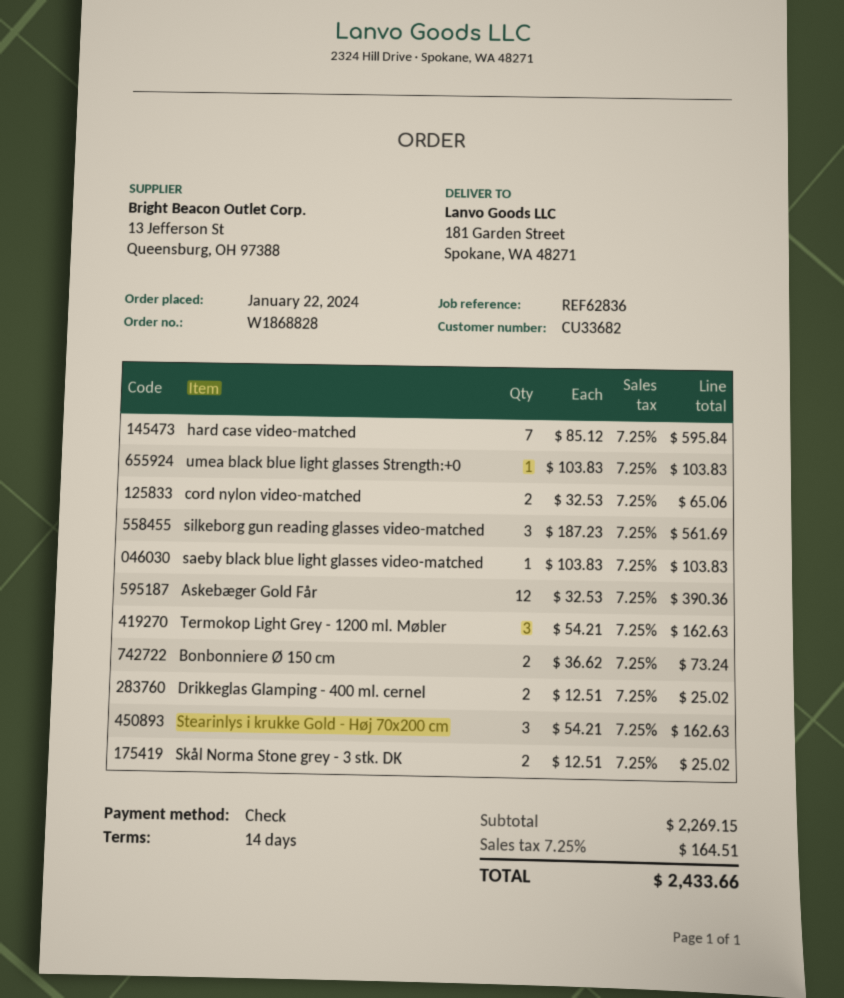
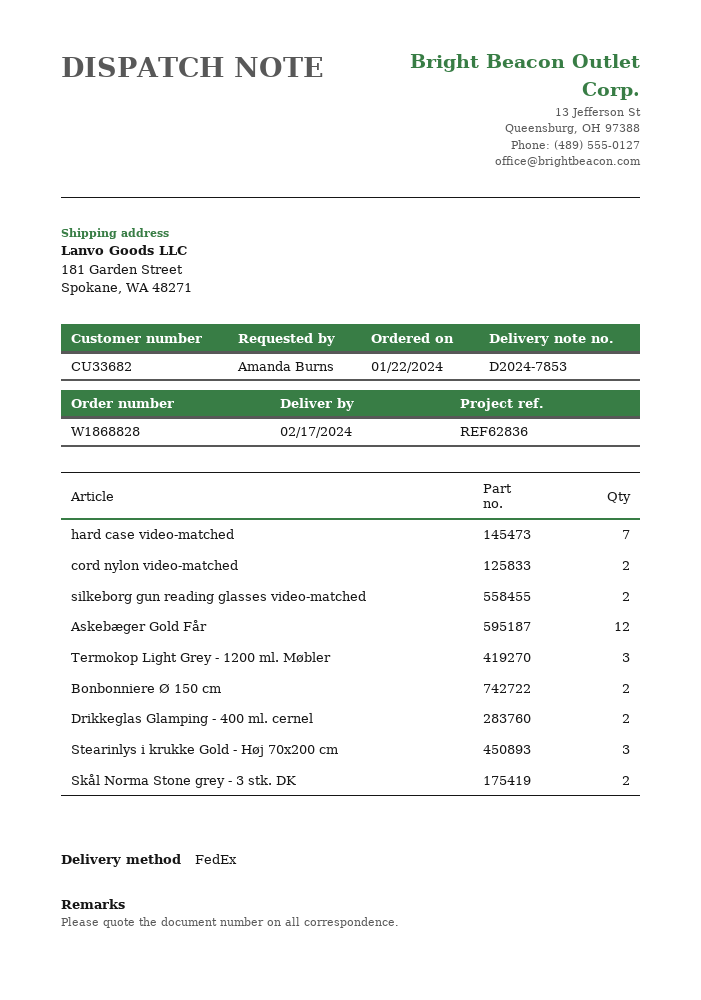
umea black blue light glasses Strength:+0: 1 -> none
silkeborg gun reading glasses video-matched: 3 -> 2
saeby black blue light glasses video-matched: 1 -> none

